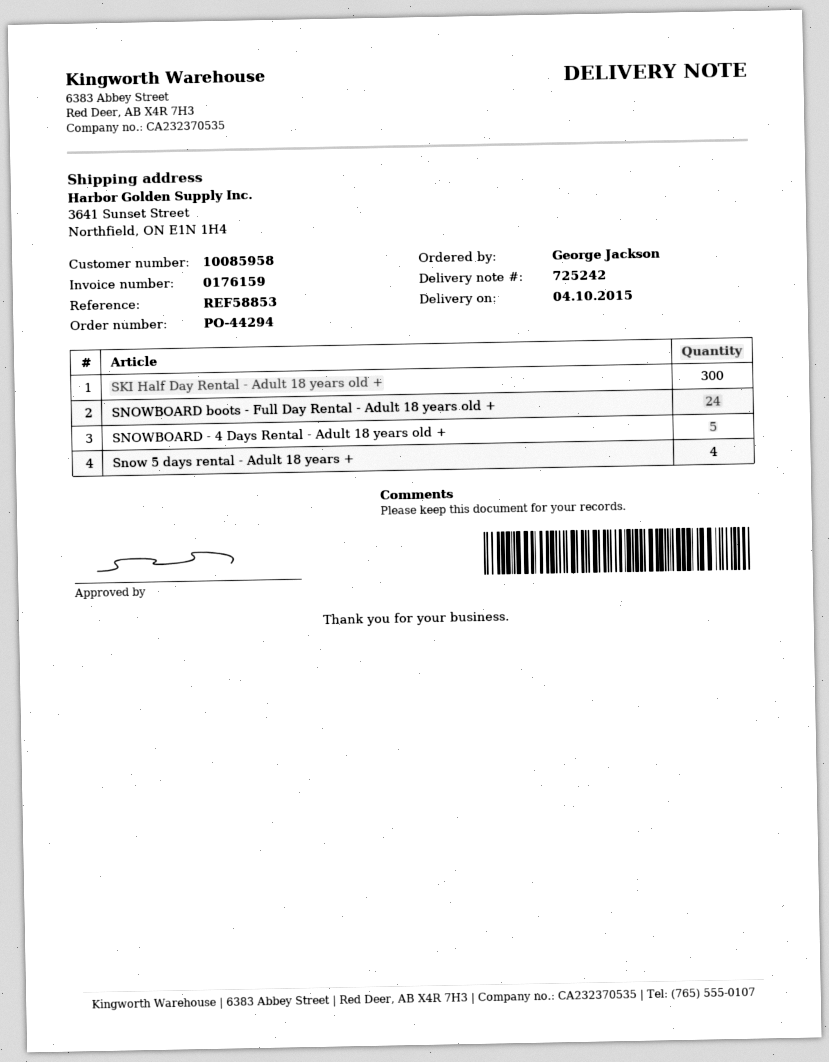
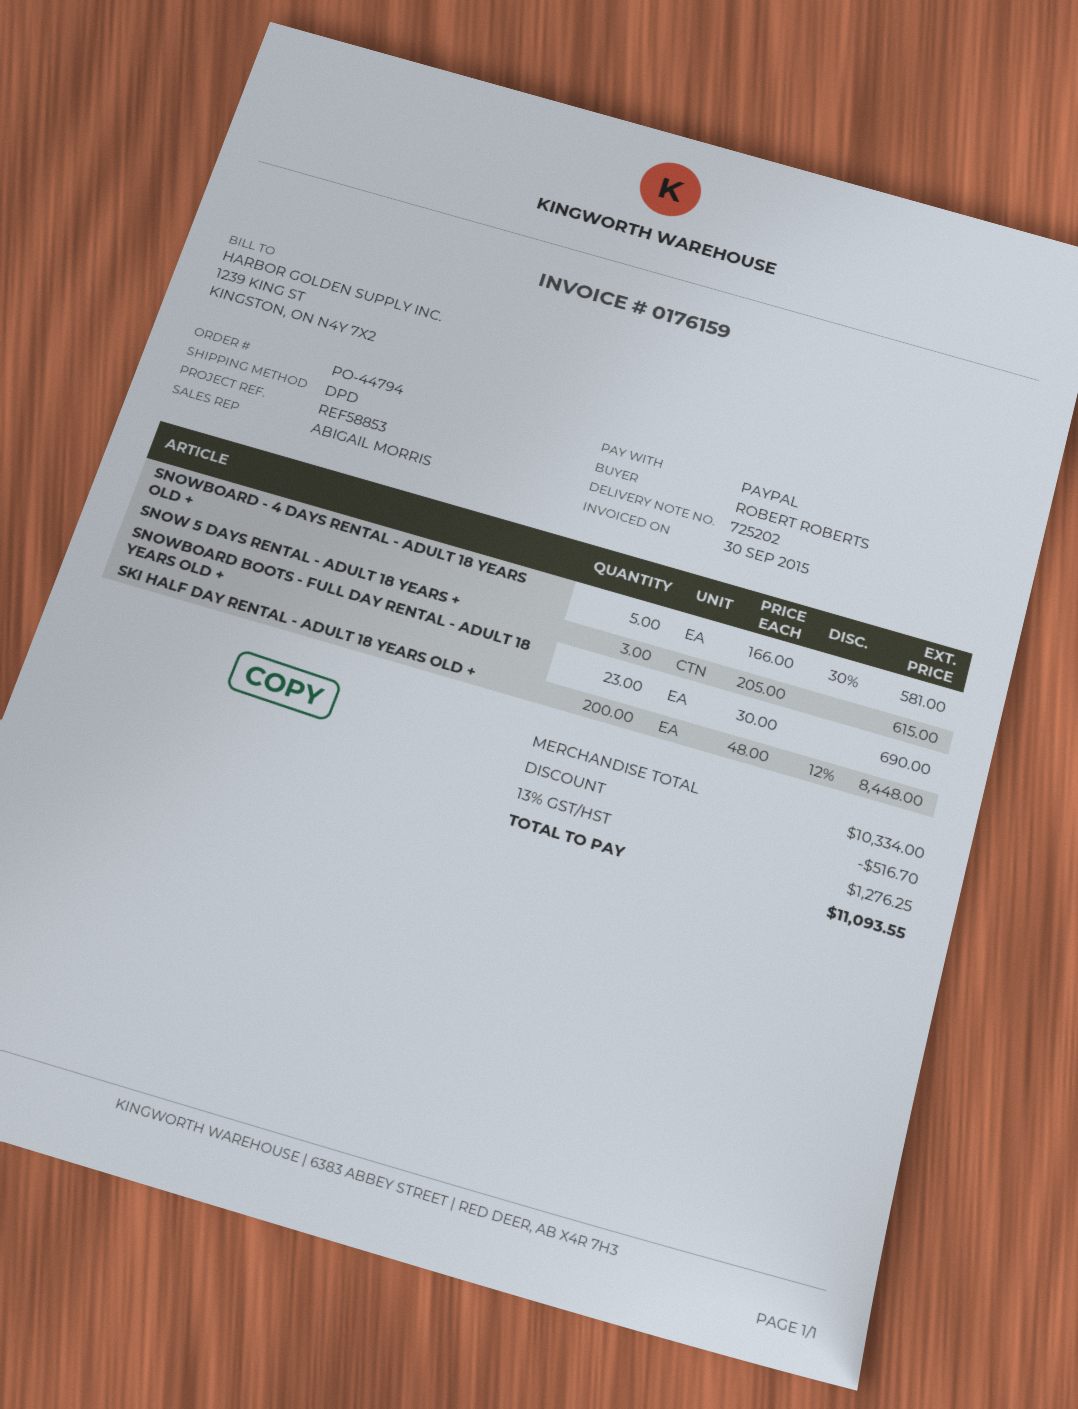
order number: PO-44294 -> PO-44794
delivery note number: 725242 -> 725202
ordered by: George Jackson -> ROBERT ROBERTS
SKI Half Day Rental - Adult 18 years old +: 300 -> 200
SNOWBOARD boots - Full Day Rental - Adult 18 years old +: 24 -> 23
Snow 5 days rental - Adult 18 years +: 4 -> 3

